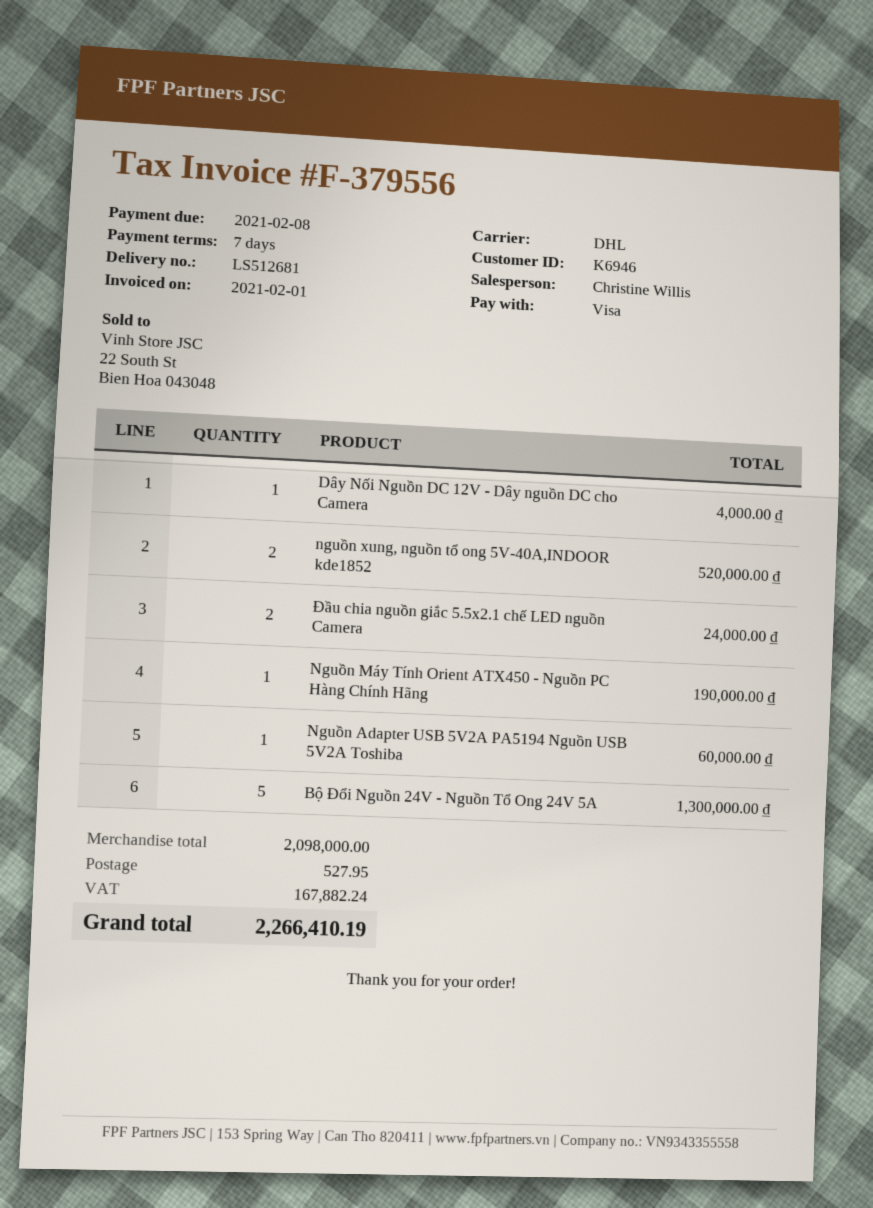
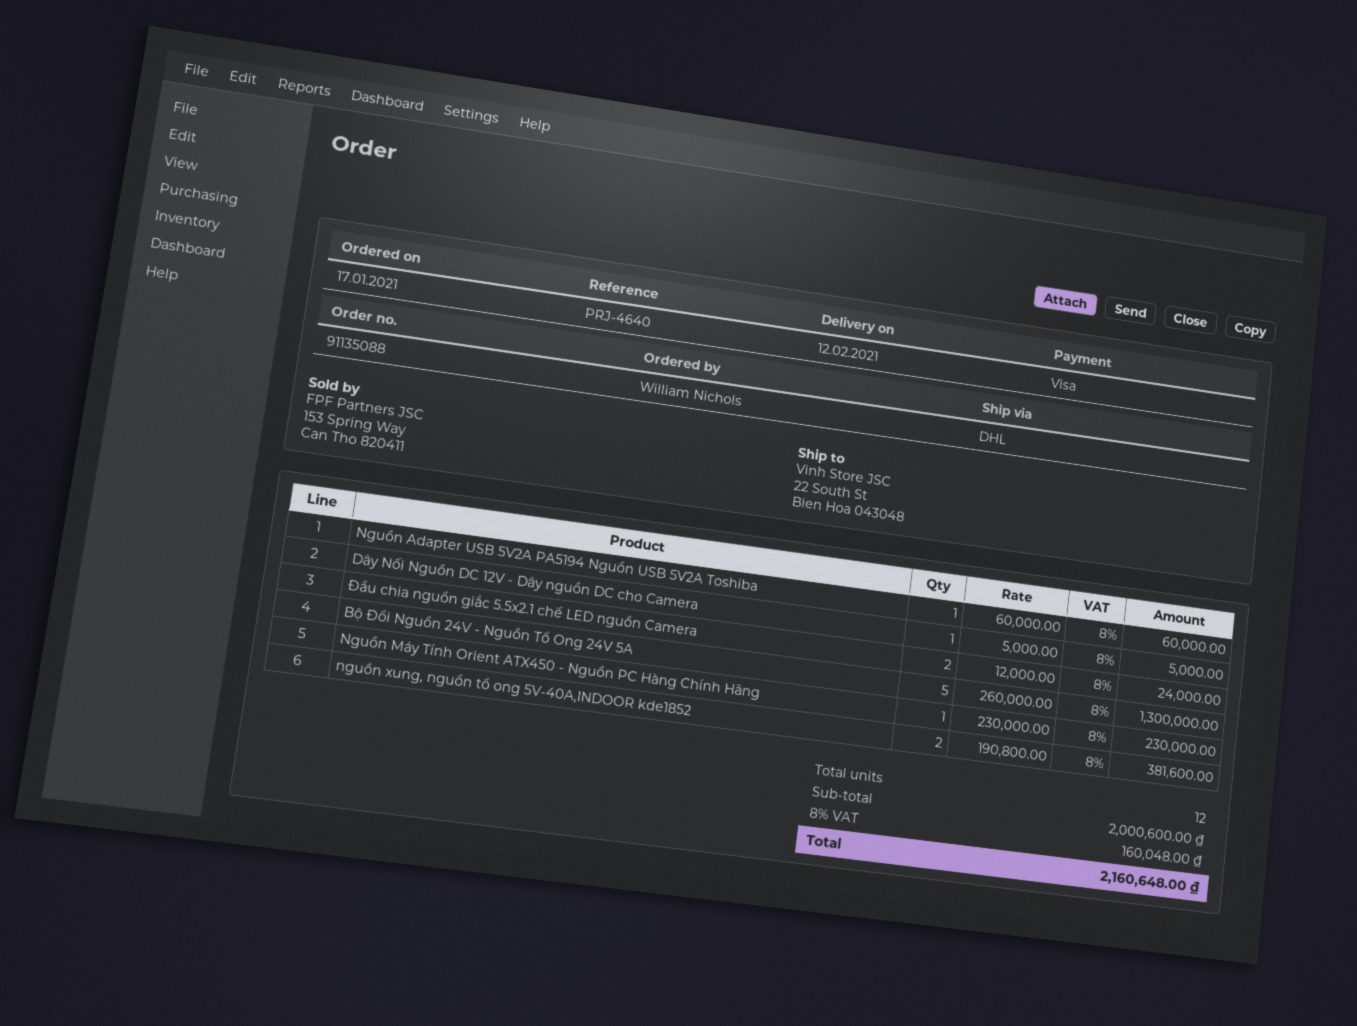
Dây Nối Nguồn DC 12V - Dây nguồn DC cho Camera: 1 for 4000.00 -> 1 for 5000.00
nguồn xung, nguồn tổ ong 5V-40A,INDOOR kde1852: 2 for 520000.00 -> 2 for 381600.00
Nguồn Máy Tính Orient ATX450 - Nguồn PC Hàng Chính Hãng: 1 for 190000.00 -> 1 for 230000.00
subtotal: 2098000.00 -> 2000600.00
shipping: 527.95 -> none
tax: 167882.24 -> 160048.00
total: 2266410.19 -> 2160648.00

